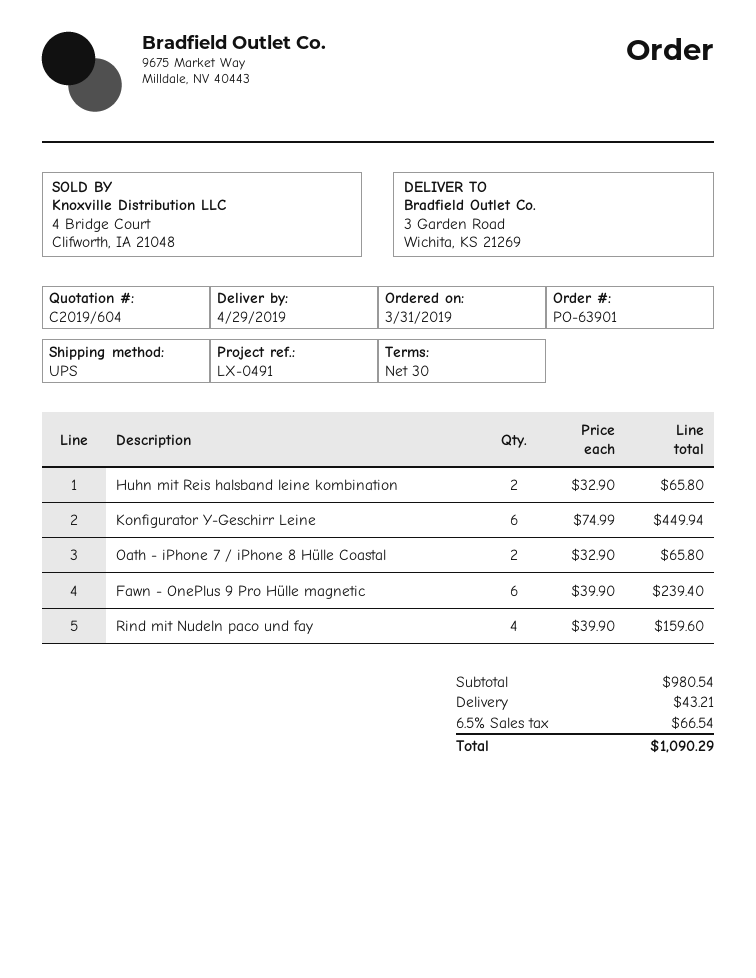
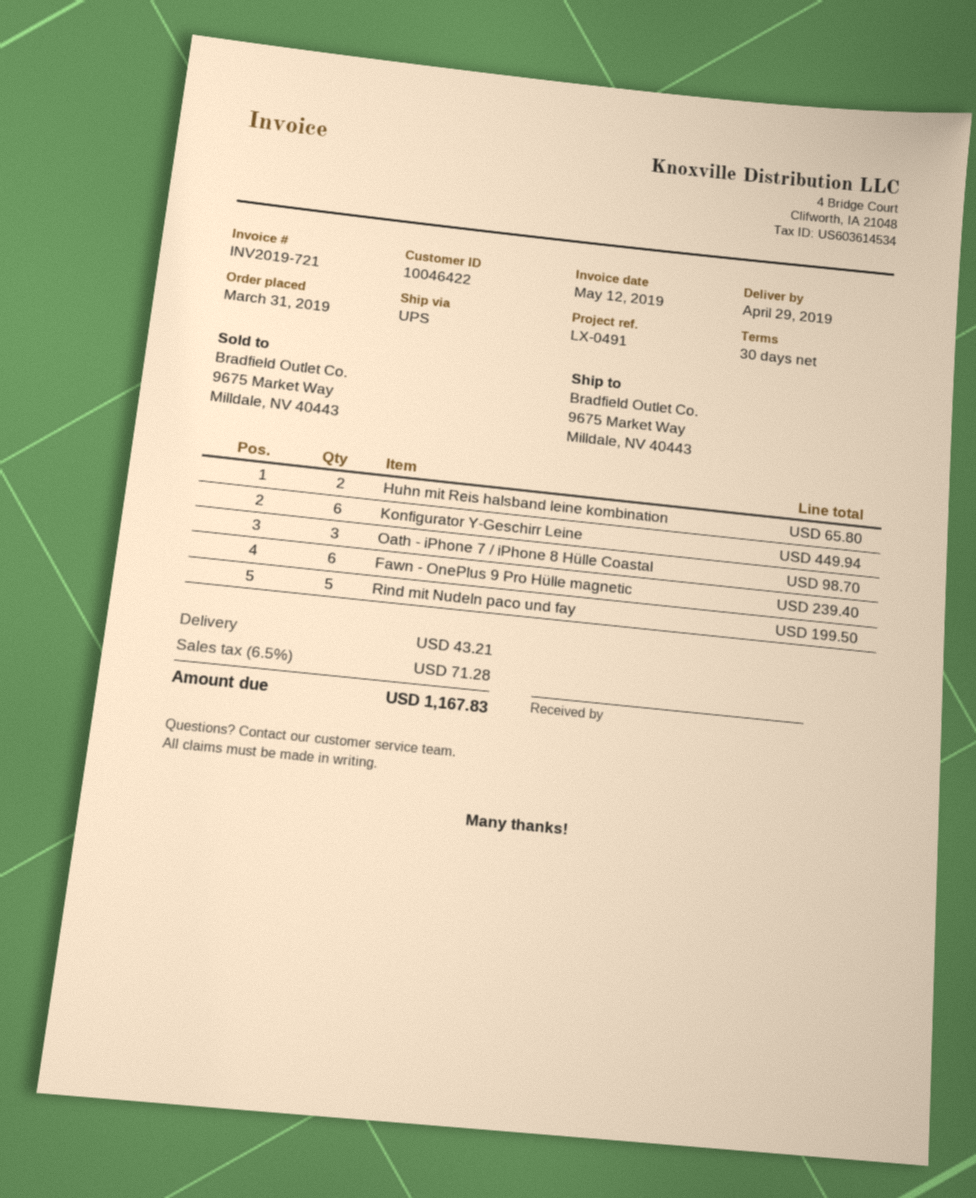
ship to: 3 Garden Road, Wichita, KS 21269 -> 9675 Market Way, Milldale, NV 40443
Oath - iPhone 7 / iPhone 8 Hülle Coastal: 2 for 65.80 -> 3 for 98.70
Rind mit Nudeln paco und fay: 4 for 159.60 -> 5 for 199.50
tax: 6.5% = 66.54 -> 6.5% = 71.28
total: 1090.29 -> 1167.83

